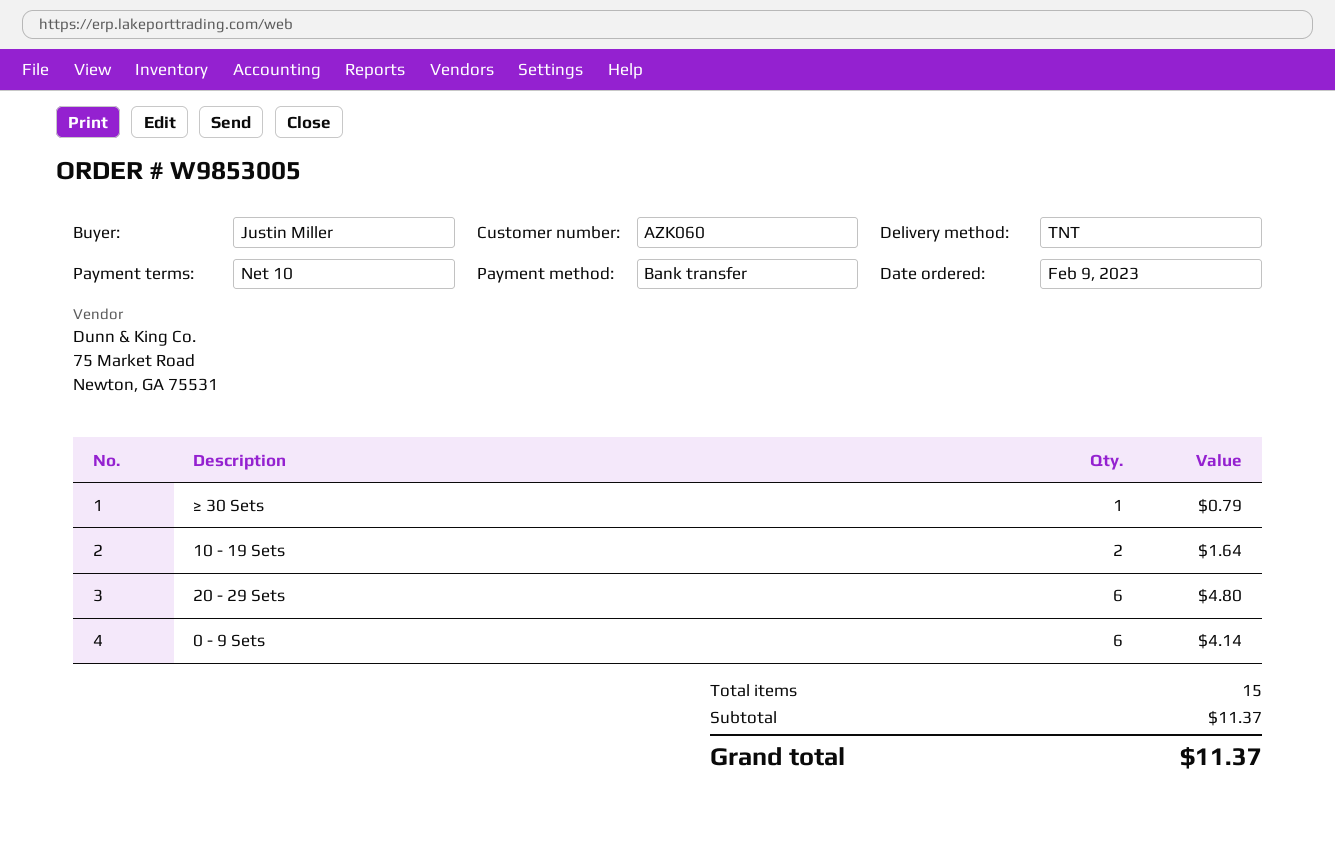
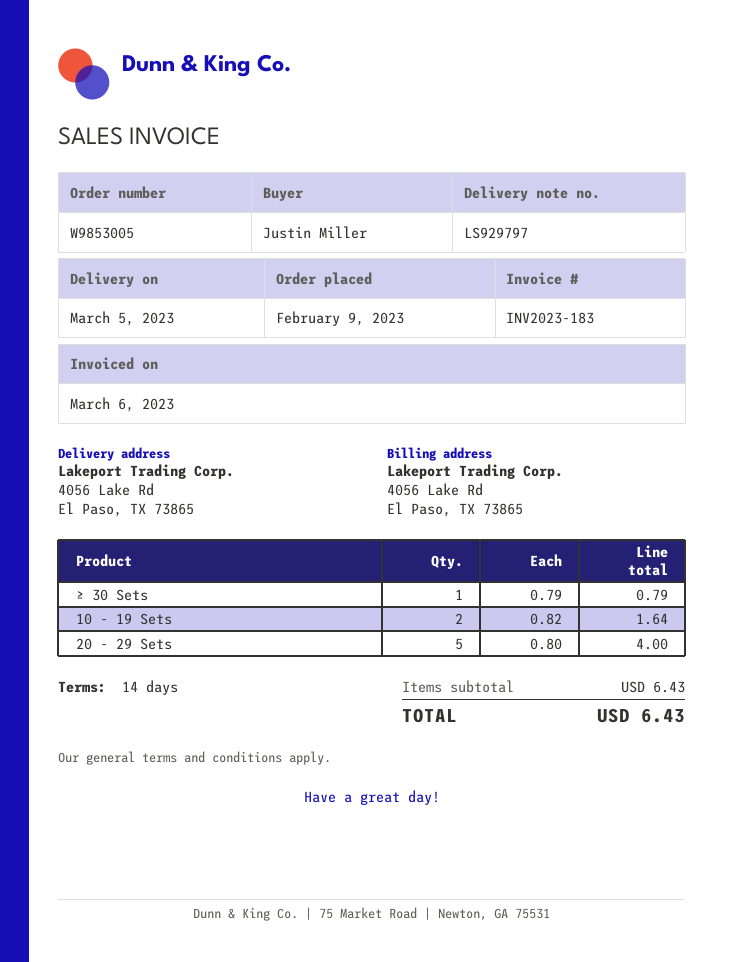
payment terms: 10 days -> 14 days
20 - 29 Sets: 6 for 4.80 -> 5 for 4.00
0 - 9 Sets: 6 for 4.14 -> none
subtotal: 11.37 -> 6.43
total: 11.37 -> 6.43

